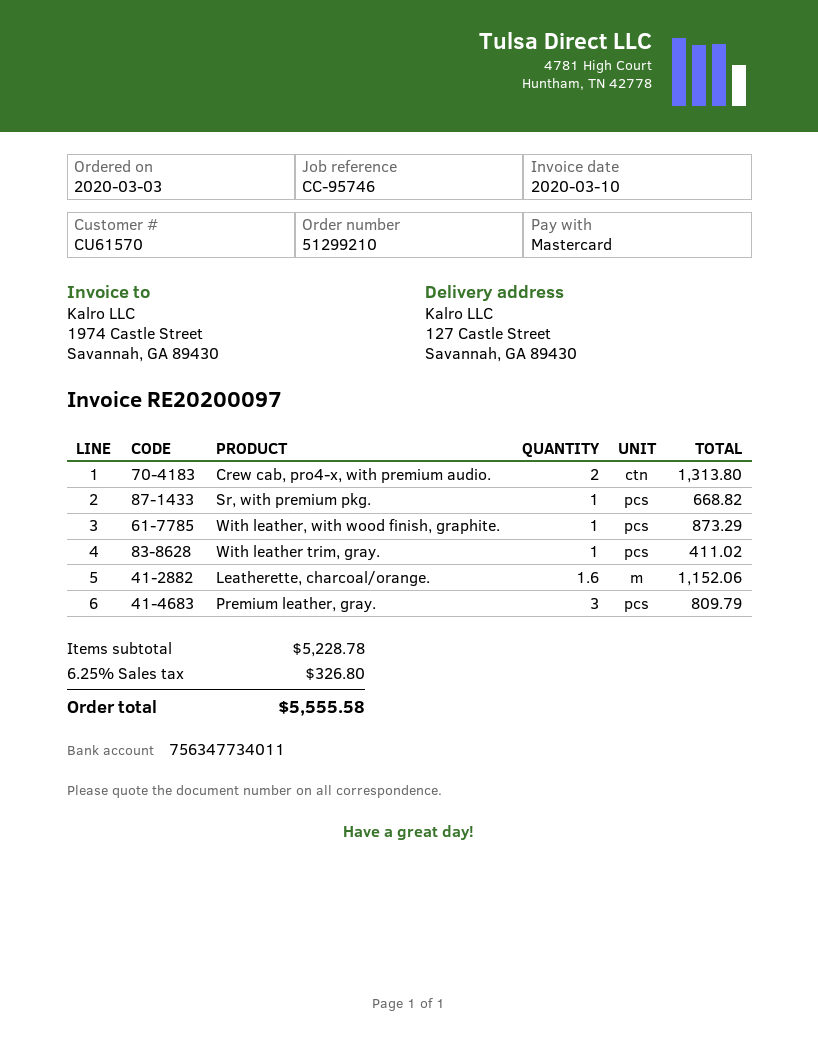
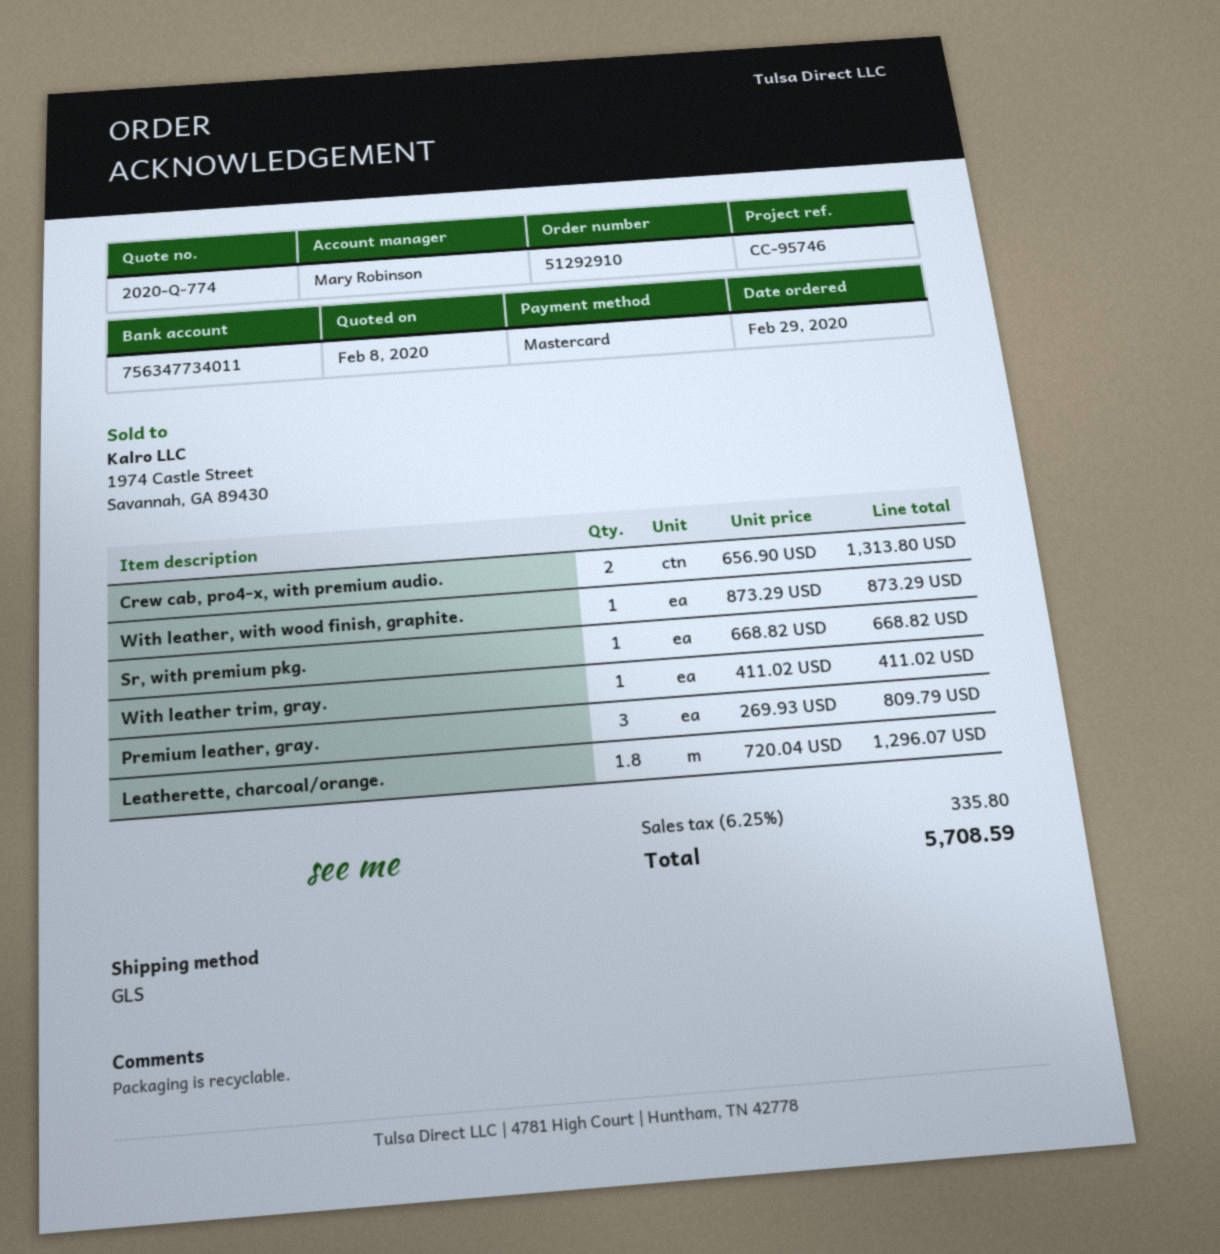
order number: 51299210 -> 51292910
order date: 2020-03-03 -> 2020-02-29
Leatherette, charcoal/orange.: 1.6 for 1152.06 -> 1.8 for 1296.07
tax: 6.25% = 326.80 -> 6.25% = 335.80
total: 5555.58 -> 5708.59

